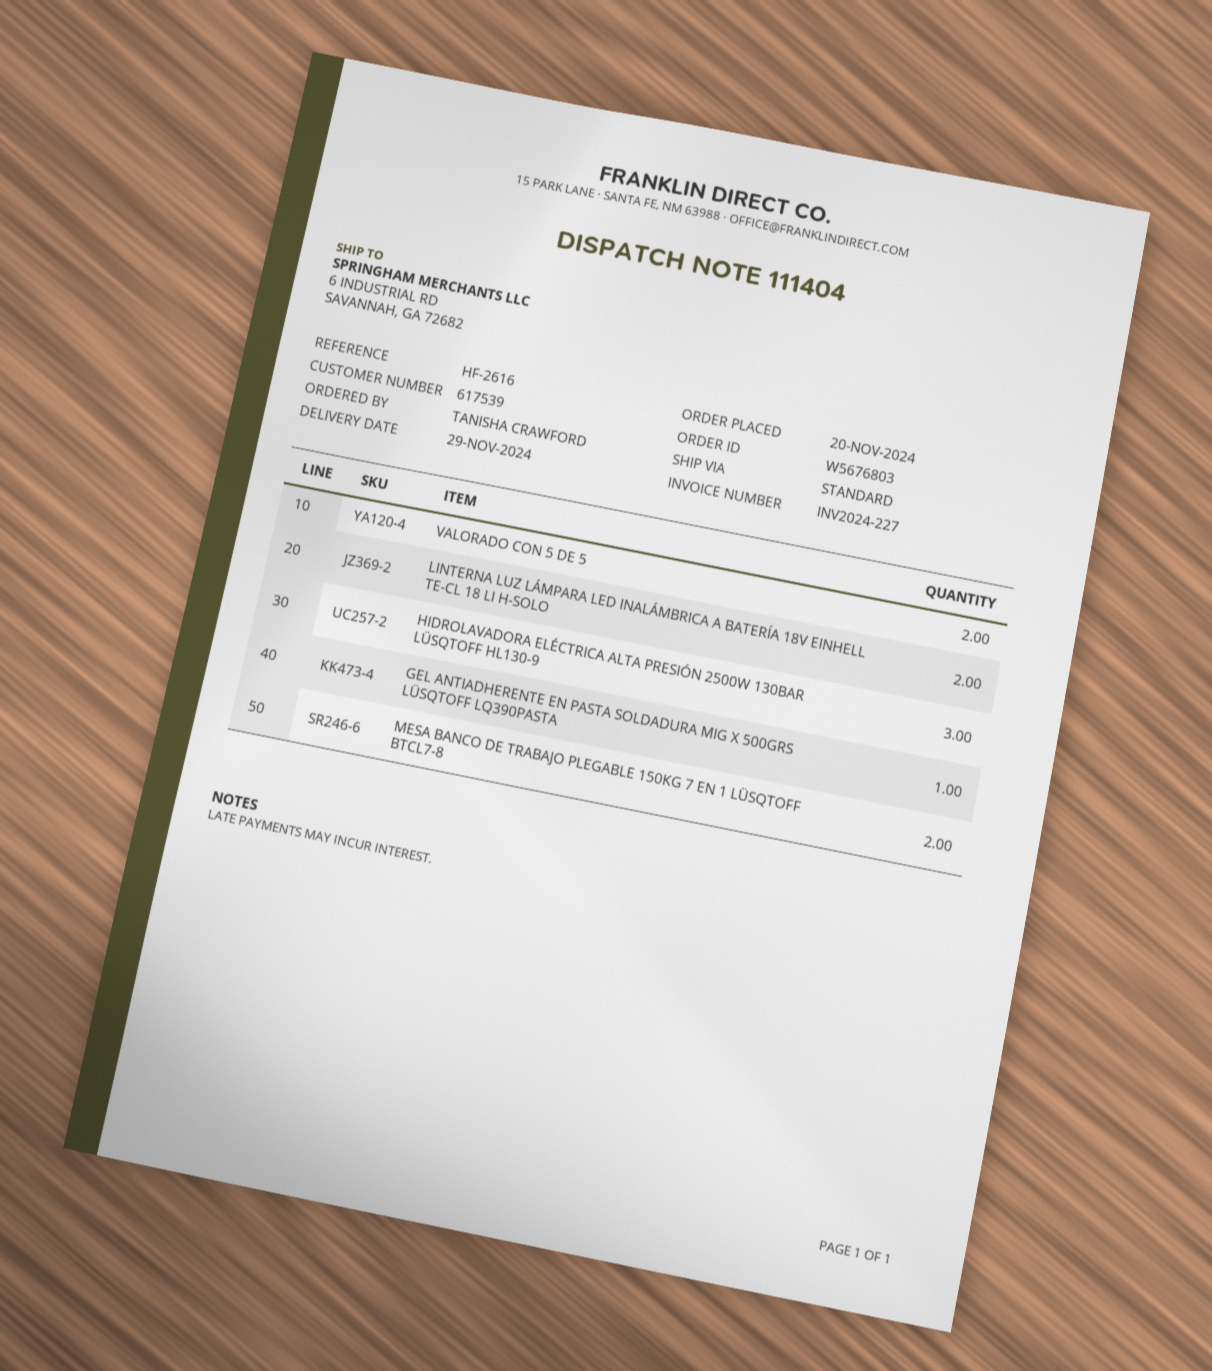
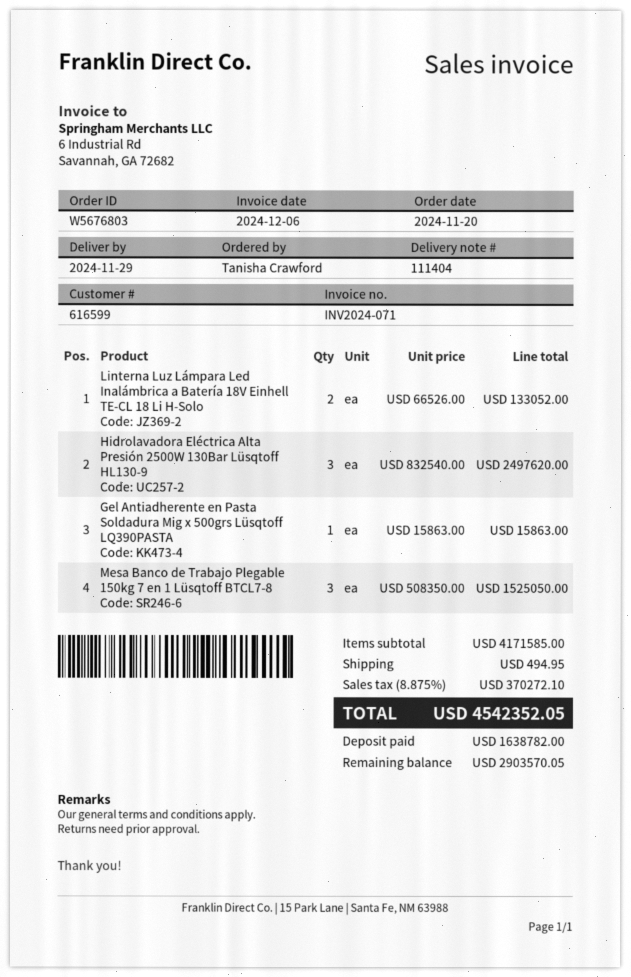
invoice number: INV2024-227 -> INV2024-071
customer number: 617539 -> 616599
VALORADO CON 5 DE 5: 2 -> none
MESA BANCO DE TRABAJO PLEGABLE 150KG 7 EN 1 LÜSQTOFF BTCL7-8: 2 -> 3

